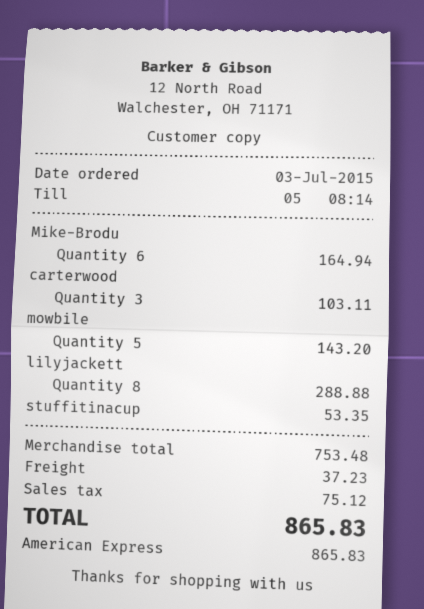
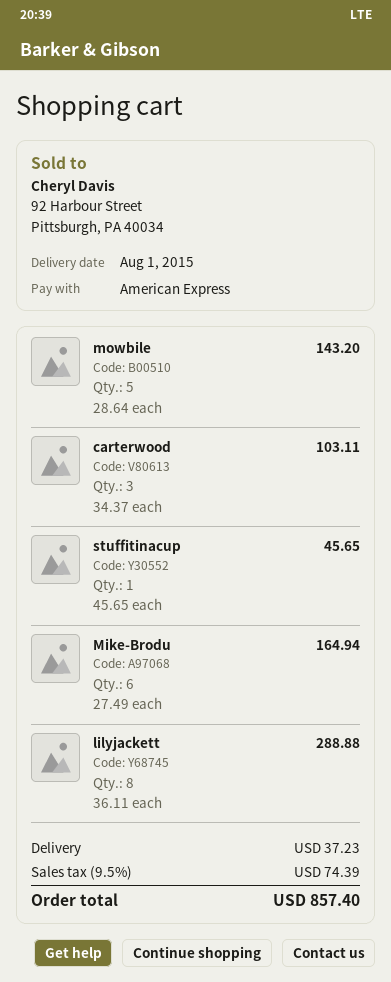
stuffitinacup: 1 for 53.35 -> 1 for 45.65
tax: 75.12 -> 74.39
total: 865.83 -> 857.40

